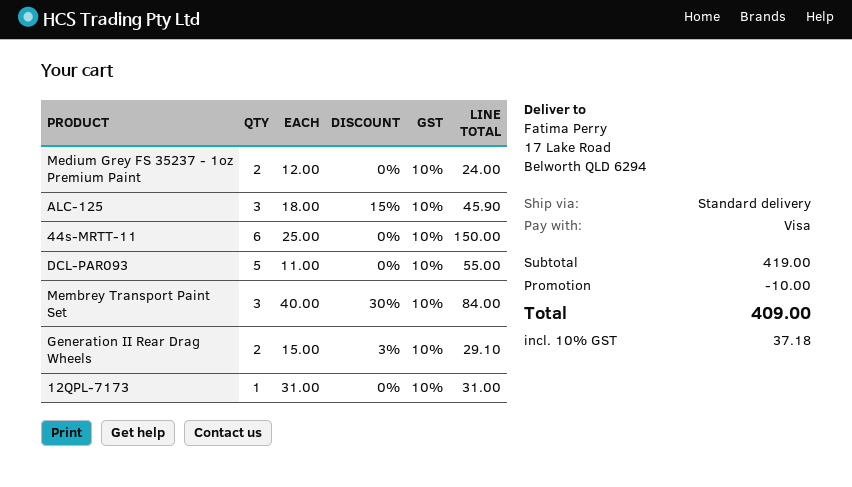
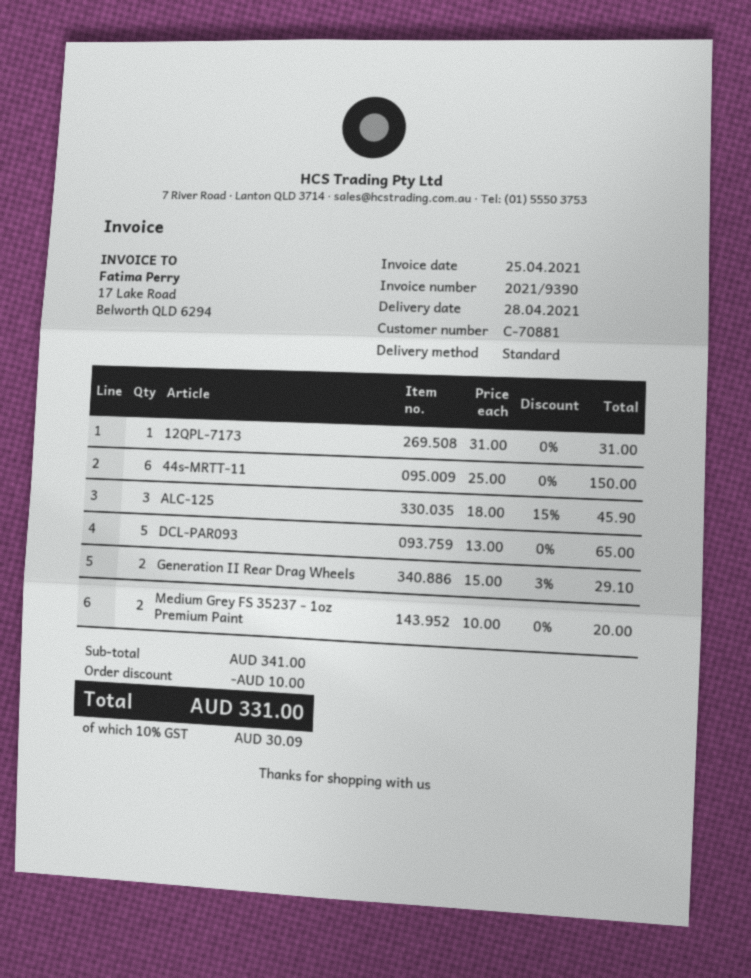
Medium Grey FS 35237 - 1oz Premium Paint: 2 x 12.00 = 24.00 -> 2 x 10.00 = 20.00
DCL-PAR093: 5 x 11.00 = 55.00 -> 5 x 13.00 = 65.00
Membrey Transport Paint Set: 3 x 40.00 - 30% = 84.00 -> none
subtotal: 419.00 -> 341.00
tax: 10% = 37.18 -> 10% = 30.09
total: 409.00 -> 331.00

